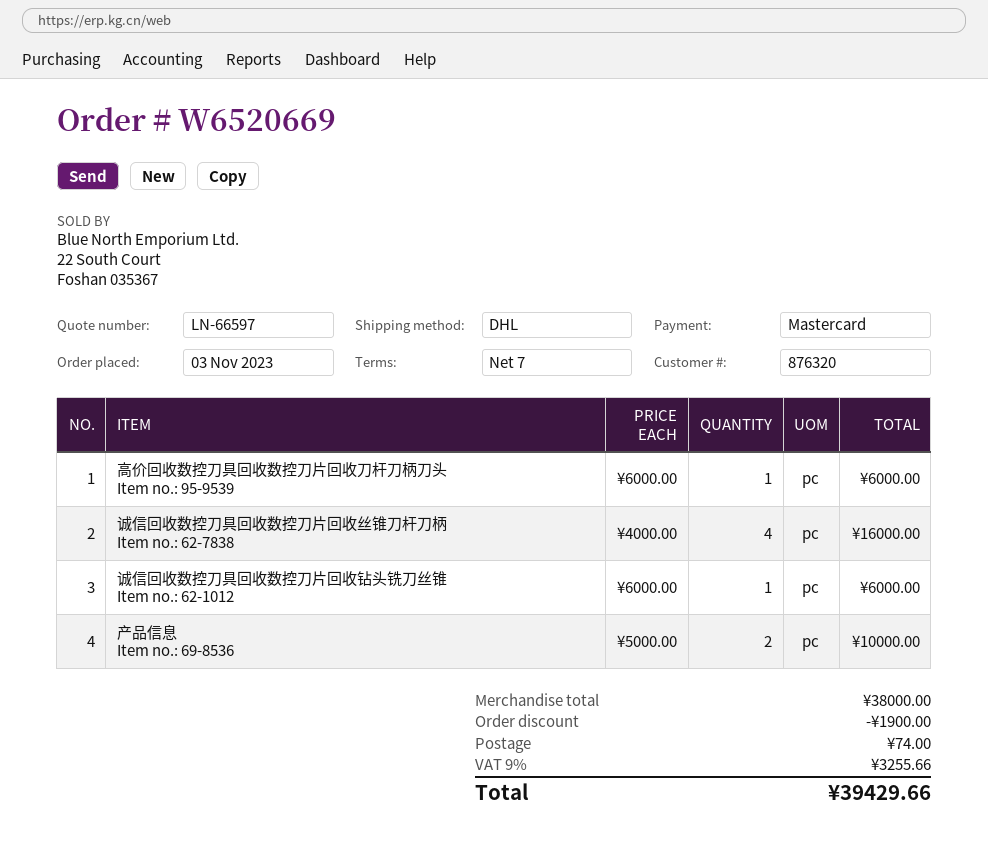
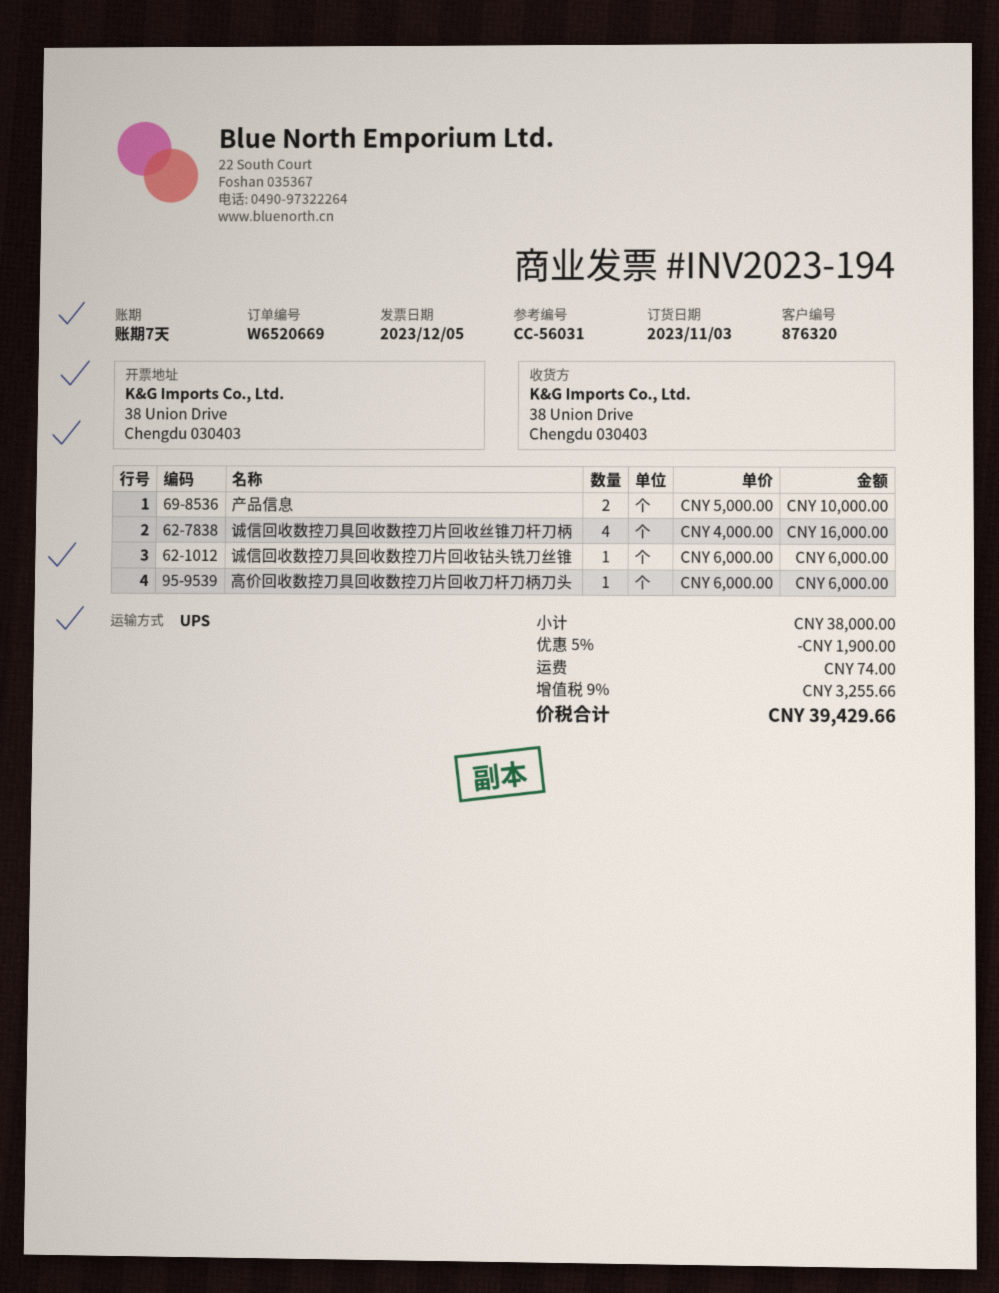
shipping method: DHL -> UPS

